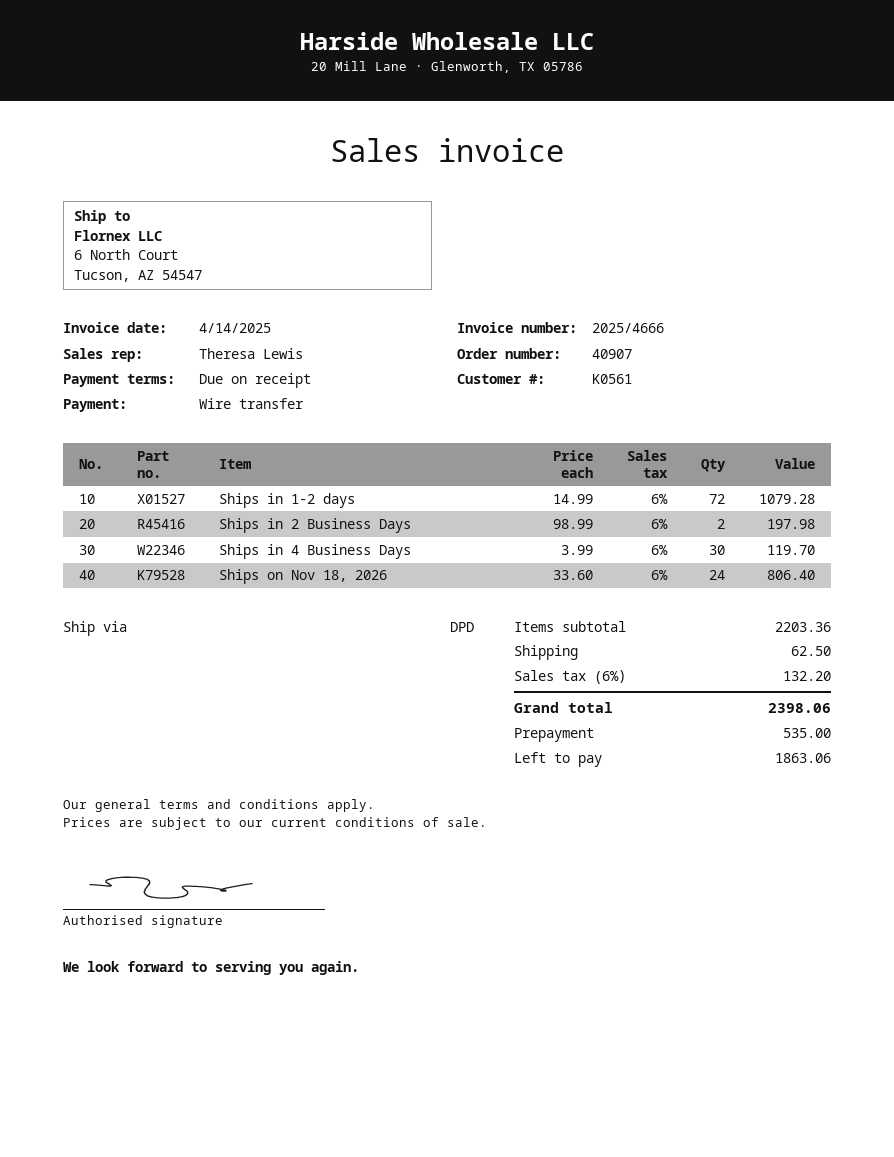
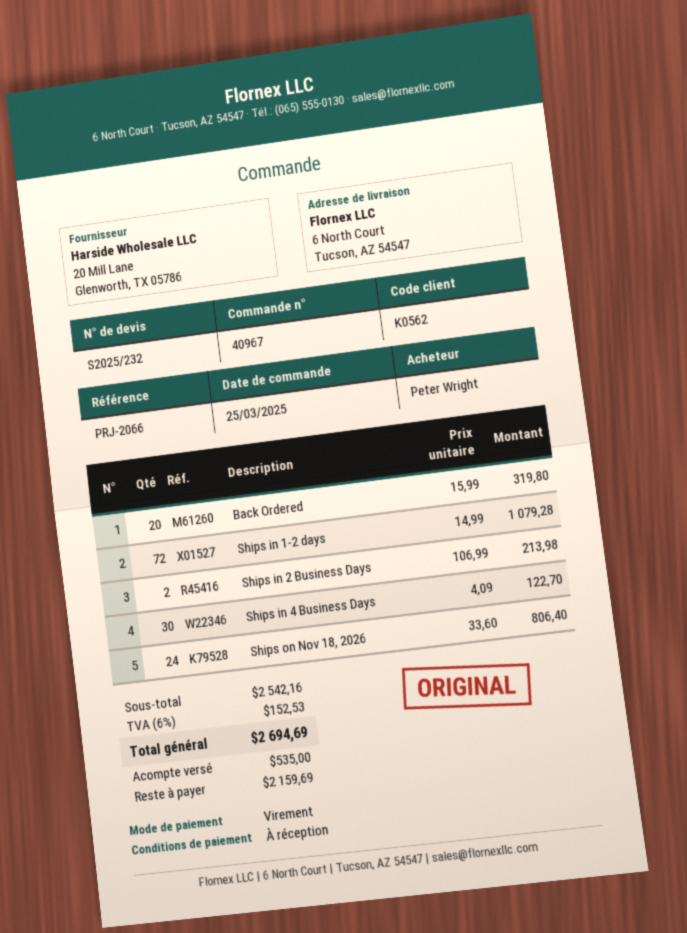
order number: 40907 -> 40967
customer number: K0561 -> K0562
Ships in 2 Business Days: 2 x 98.99 = 197.98 -> 2 x 106.99 = 213.98
Ships in 4 Business Days: 30 x 3.99 = 119.70 -> 30 x 4.09 = 122.70
Back Ordered: none -> 20 x 15.99 = 319.80
subtotal: 2203.36 -> 2542.16
shipping: 62.50 -> none
tax: 6% = 132.20 -> 6% = 152.53
total: 2398.06 -> 2694.69
balance: 1863.06 -> 2159.69

